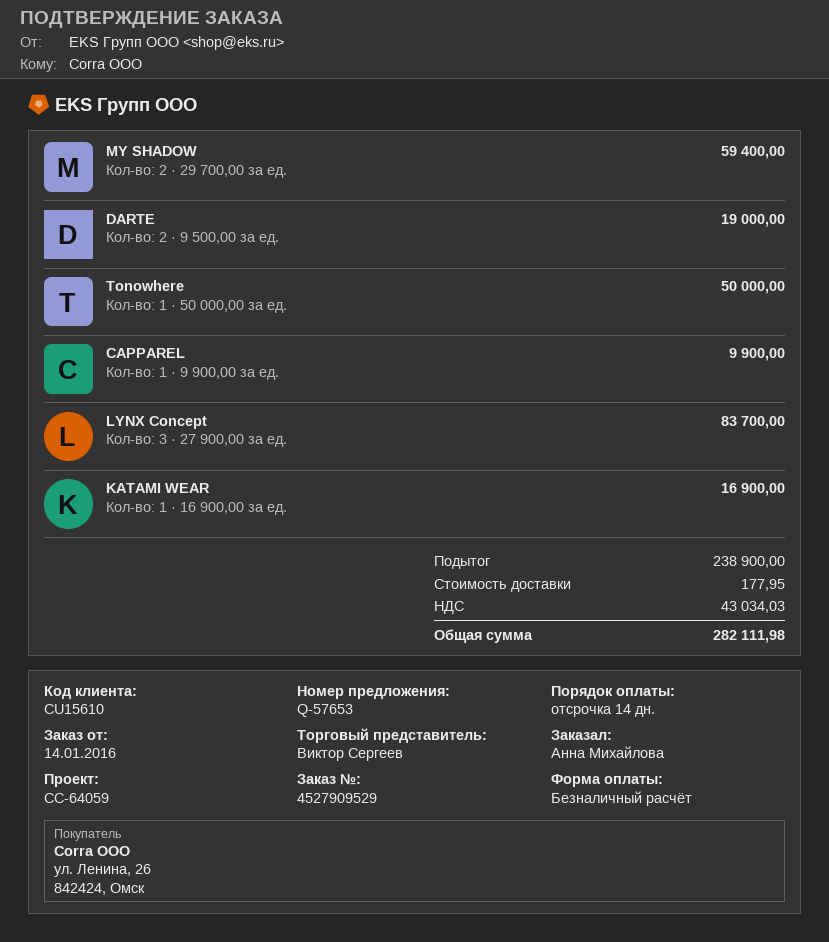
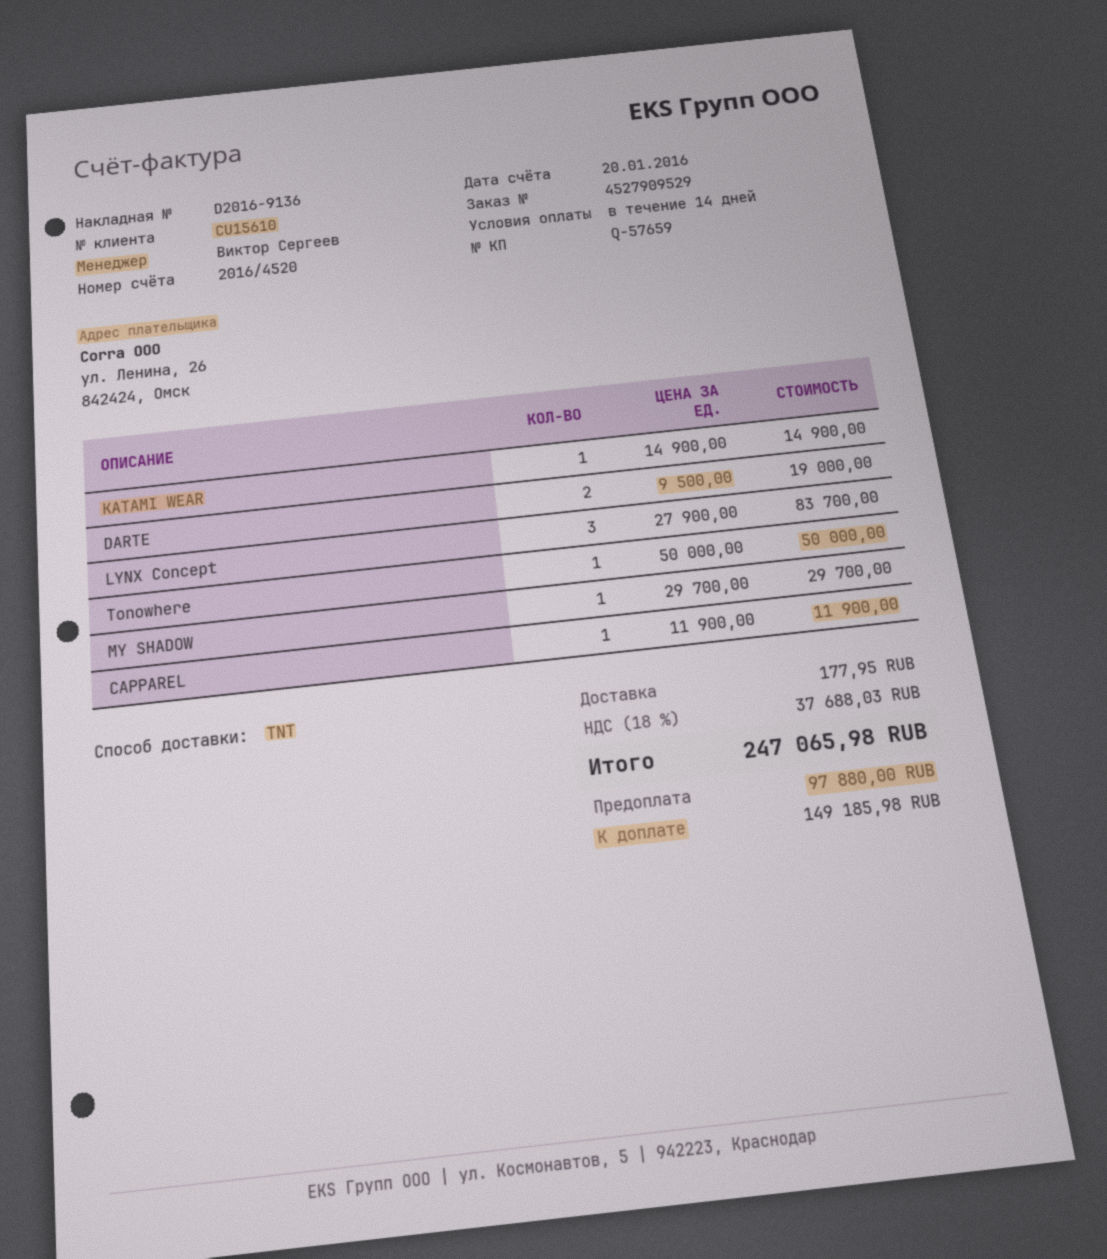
quote number: Q-57653 -> Q-57659
MY SHADOW: 2 x 29700.00 = 59400.00 -> 1 x 29700.00 = 29700.00
CAPPAREL: 1 x 9900.00 = 9900.00 -> 1 x 11900.00 = 11900.00
KATAMI WEAR: 1 x 16900.00 = 16900.00 -> 1 x 14900.00 = 14900.00
tax: 43034.03 -> 37688.03
total: 282111.98 -> 247065.98

